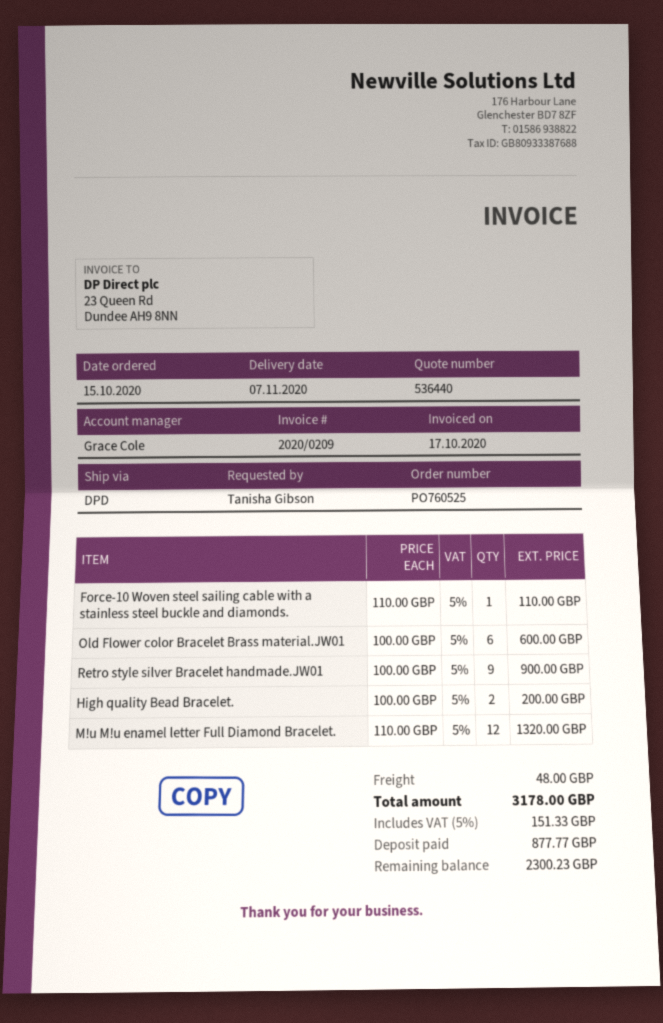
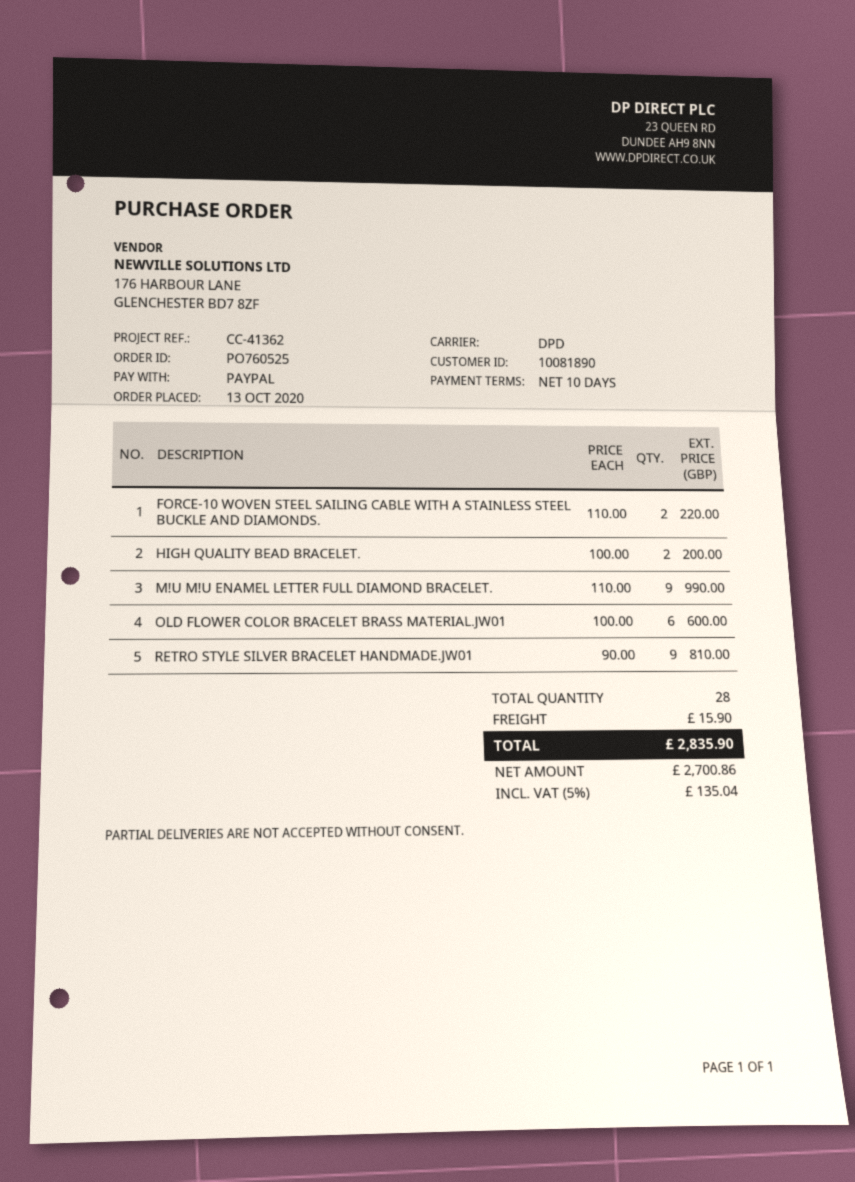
order date: 2020-10-15 -> 2020-10-13
Force-10 Woven steel sailing cable with a stainless steel buckle and diamonds.: 1 x 110.00 = 110.00 -> 2 x 110.00 = 220.00
Retro style silver Bracelet handmade.JW01: 9 x 100.00 = 900.00 -> 9 x 90.00 = 810.00
M!u M!u enamel letter Full Diamond Bracelet.: 12 x 110.00 = 1320.00 -> 9 x 110.00 = 990.00
shipping: 48.00 -> 15.90
tax: 5% = 151.33 -> 5% = 135.04
total: 3178.00 -> 2835.90

